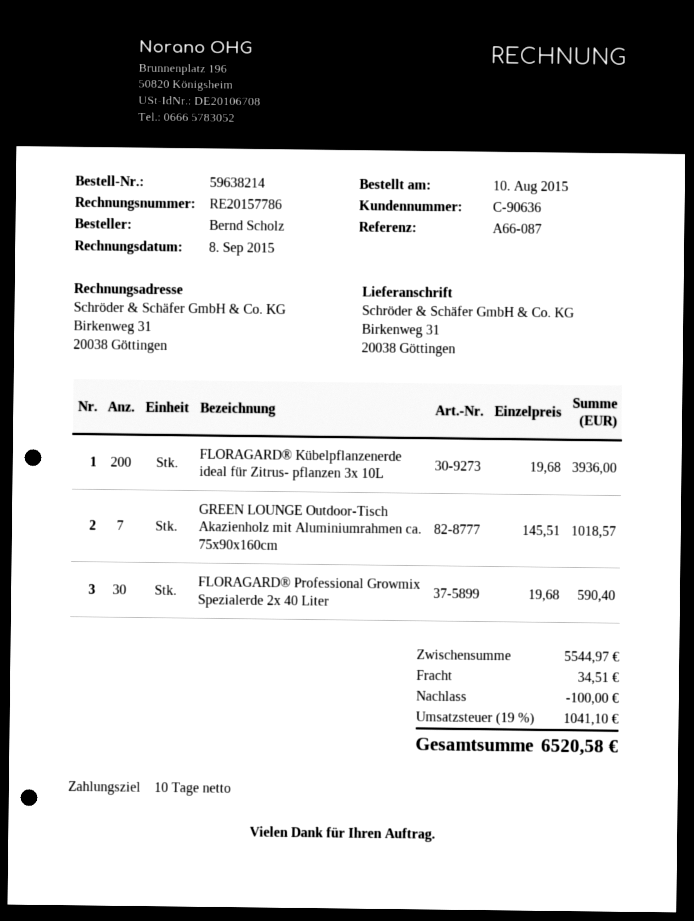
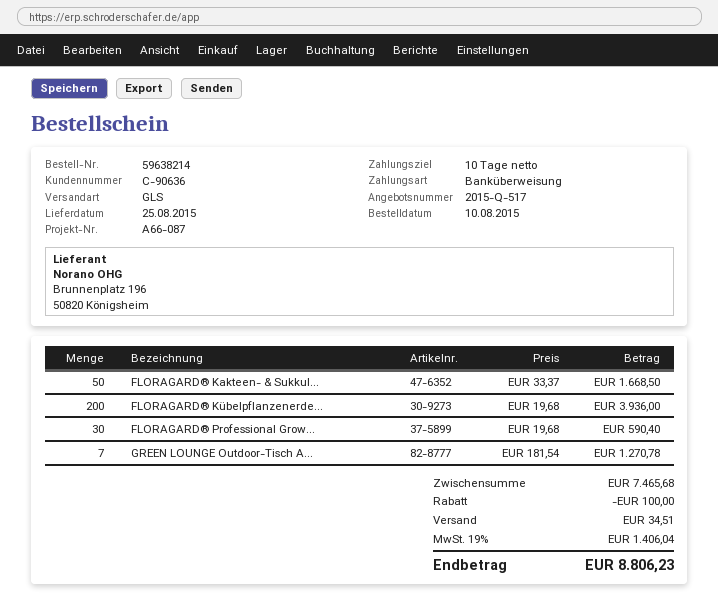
GREEN LOUNGE Outdoor-Tisch Akazienholz mit Aluminiumrahmen ca. 75x90x160cm: 7 x 145.51 = 1018.57 -> 7 x 181.54 = 1270.78
FLORAGARD® Kakteen- & Sukkul...: none -> 50 x 33.37 = 1668.50
subtotal: 5544.97 -> 7465.68
tax: 19% = 1041.10 -> 19% = 1406.04
total: 6520.58 -> 8806.23

